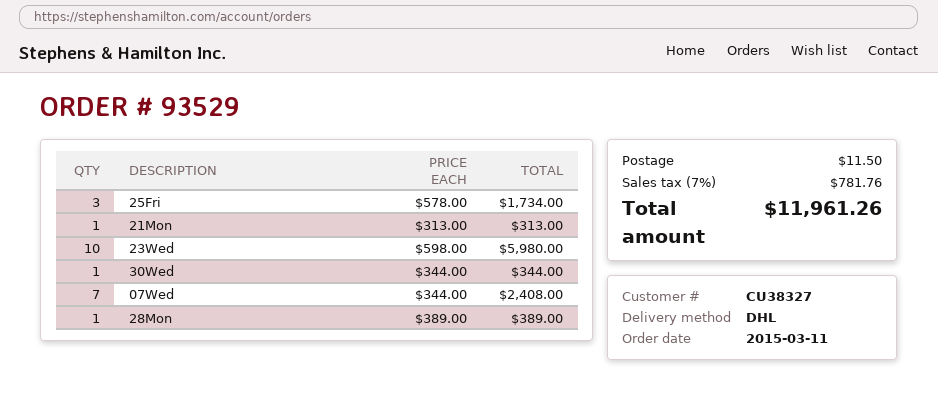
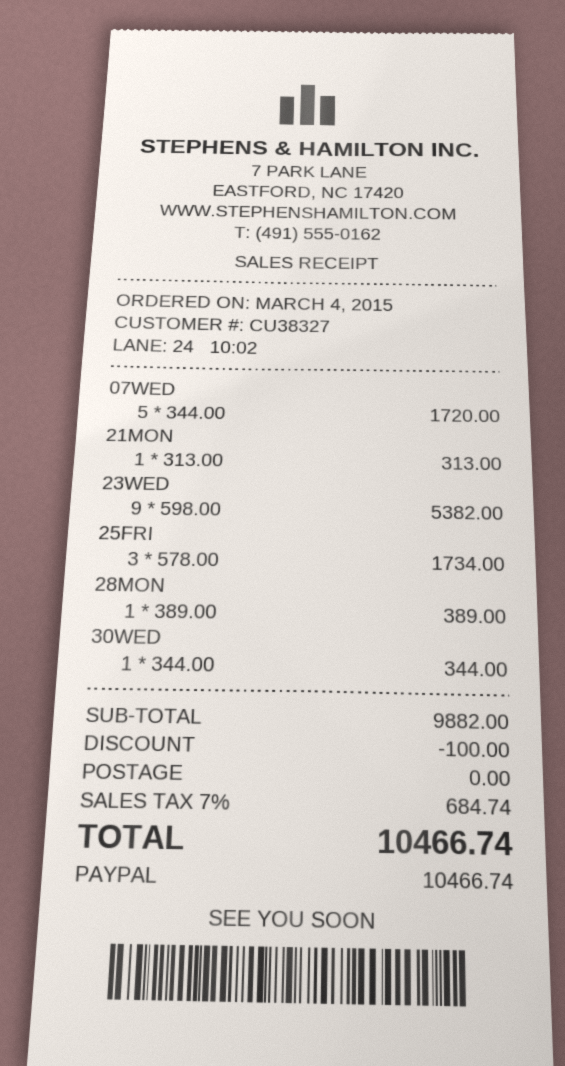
order date: 2015-03-11 -> 2015-03-04
23Wed: 10 x 598.00 = 5980.00 -> 9 x 598.00 = 5382.00
07Wed: 7 x 344.00 = 2408.00 -> 5 x 344.00 = 1720.00
discount: none -> 100.00
shipping: 11.50 -> 0.00
tax: 7% = 781.76 -> 7% = 684.74
total: 11961.26 -> 10466.74

